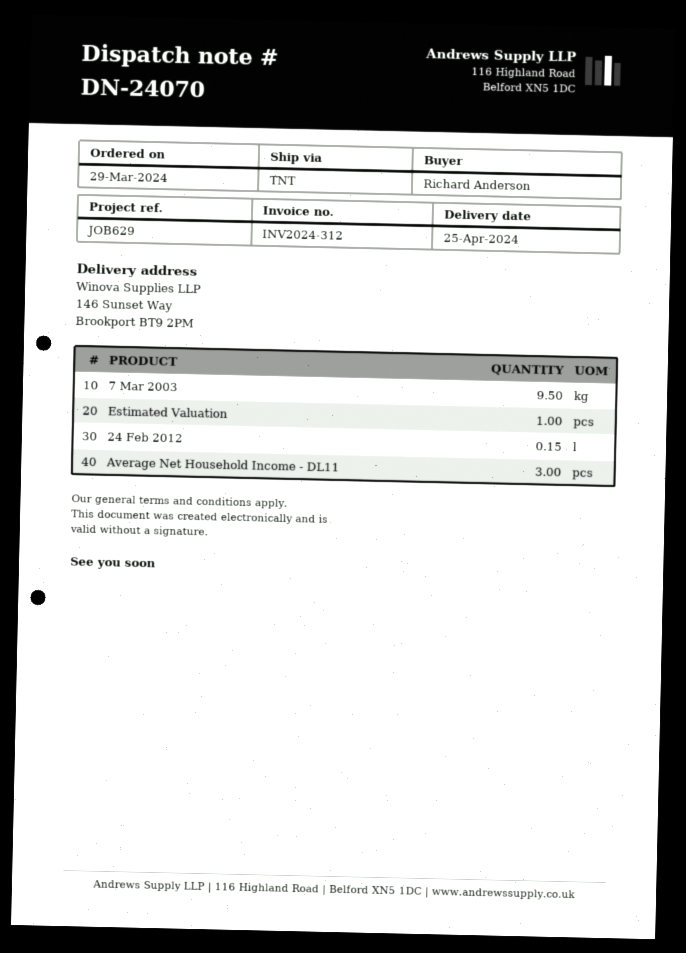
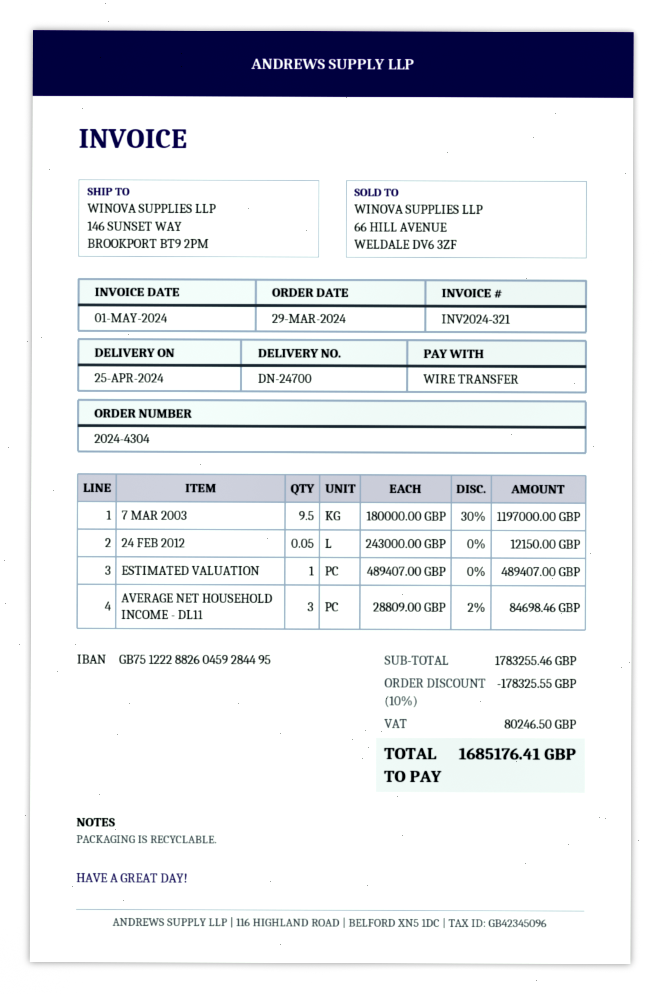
delivery note number: DN-24070 -> DN-24700
invoice number: INV2024-312 -> INV2024-321
24 Feb 2012: 0.15 -> 0.05

